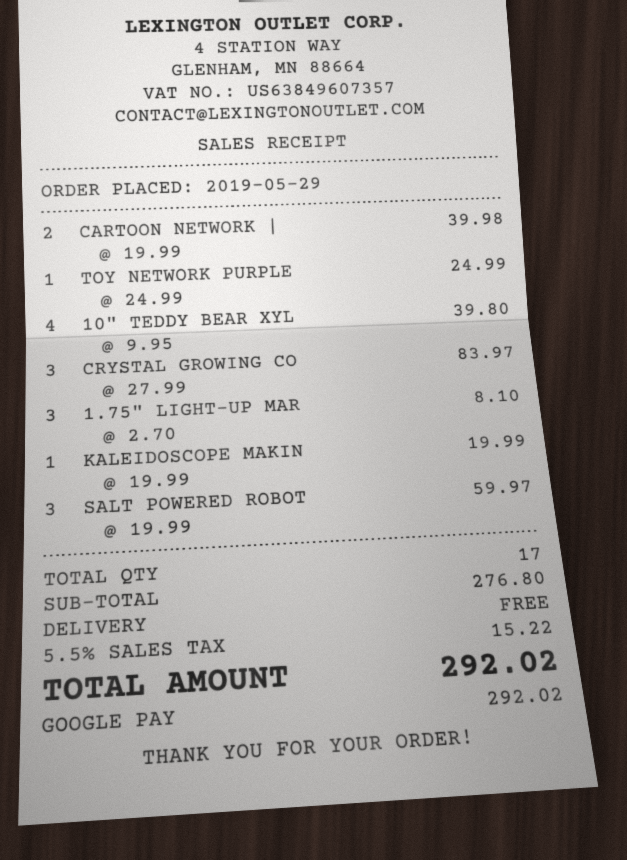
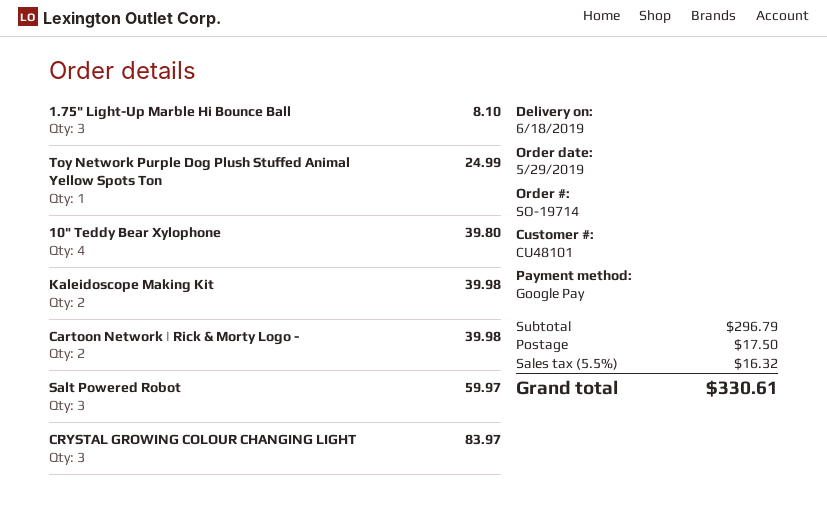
KALEIDOSCOPE MAKIN: 1 for 19.99 -> 2 for 39.98
subtotal: 276.80 -> 296.79
shipping: 0.00 -> 17.50
tax: 5.5% = 15.22 -> 5.5% = 16.32
total: 292.02 -> 330.61

